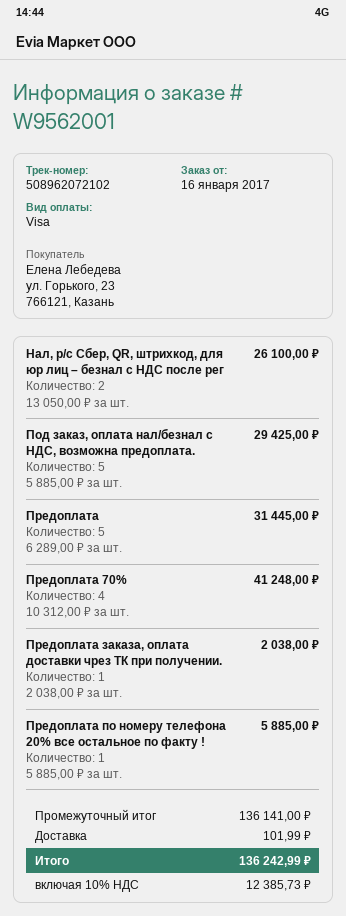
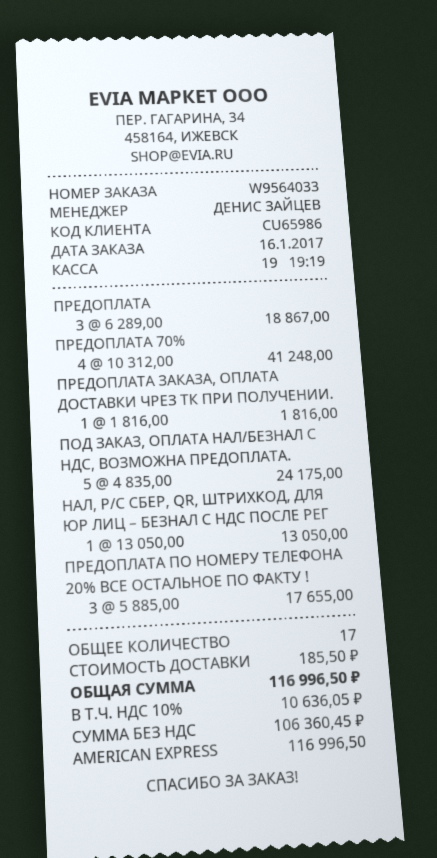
order number: W9562001 -> W9564033
payment method: Visa -> American Express
Нал, р/с Сбер, QR, штрихкод, для юр лиц – безнал с НДС после рег: 2 x 13050.00 = 26100.00 -> 1 x 13050.00 = 13050.00
Под заказ, оплата нал/безнал с НДС, возможна предоплата.: 5 x 5885.00 = 29425.00 -> 5 x 4835.00 = 24175.00
Предоплата: 5 x 6289.00 = 31445.00 -> 3 x 6289.00 = 18867.00
Предоплата заказа, оплата доставки чрез ТК при получении.: 1 x 2038.00 = 2038.00 -> 1 x 1816.00 = 1816.00
Предоплата по номеру телефона 20% все остальное по факту !: 1 x 5885.00 = 5885.00 -> 3 x 5885.00 = 17655.00
shipping: 101.99 -> 185.50
tax: 10% = 12385.73 -> 10% = 10636.05
total: 136242.99 -> 116996.50

